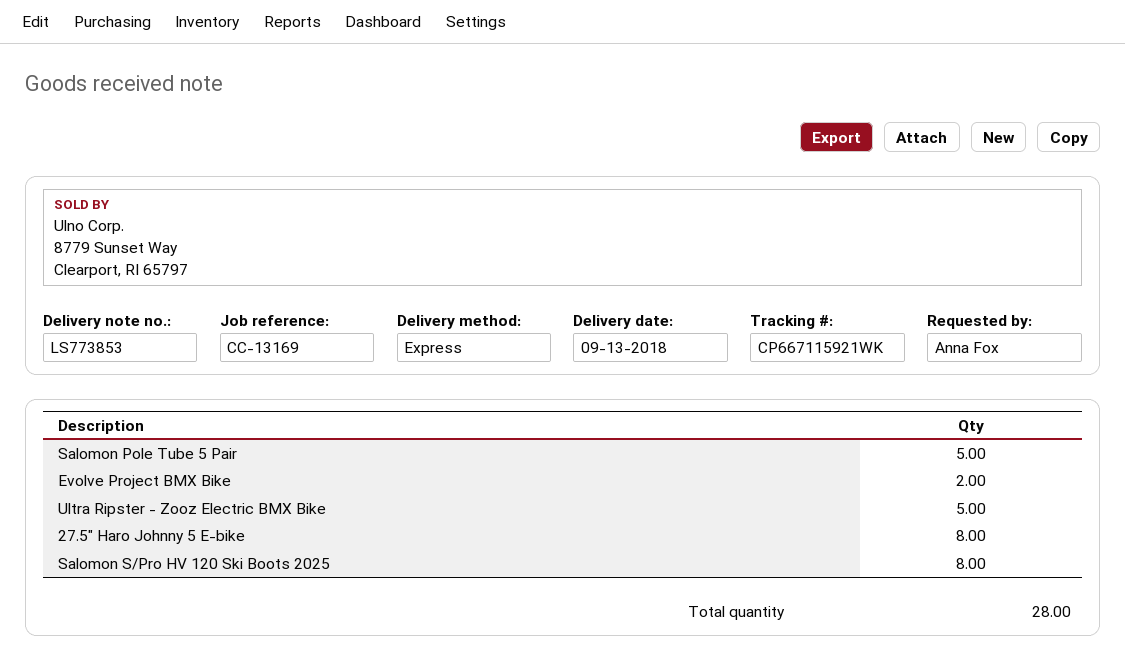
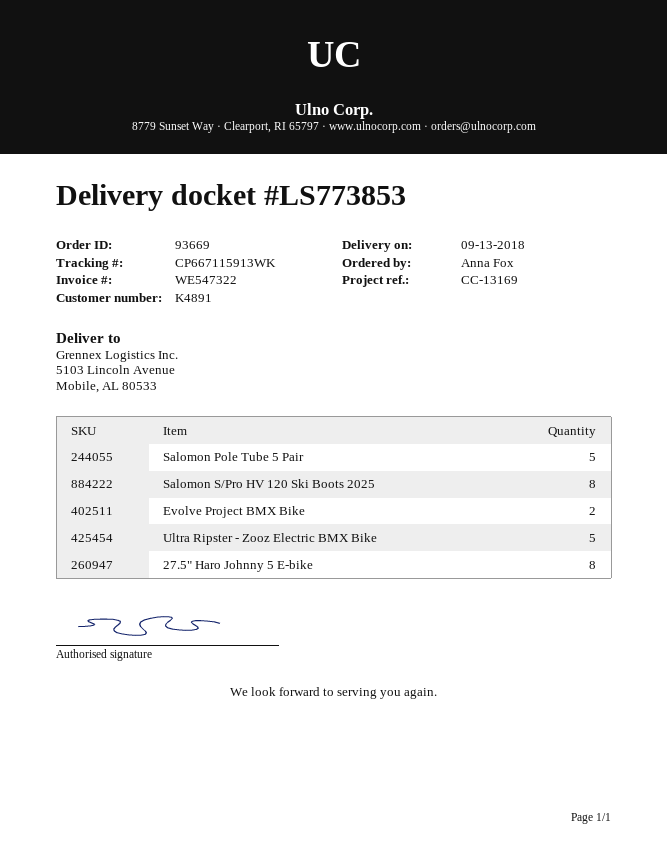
tracking number: CP667115921WK -> CP667115913WK

